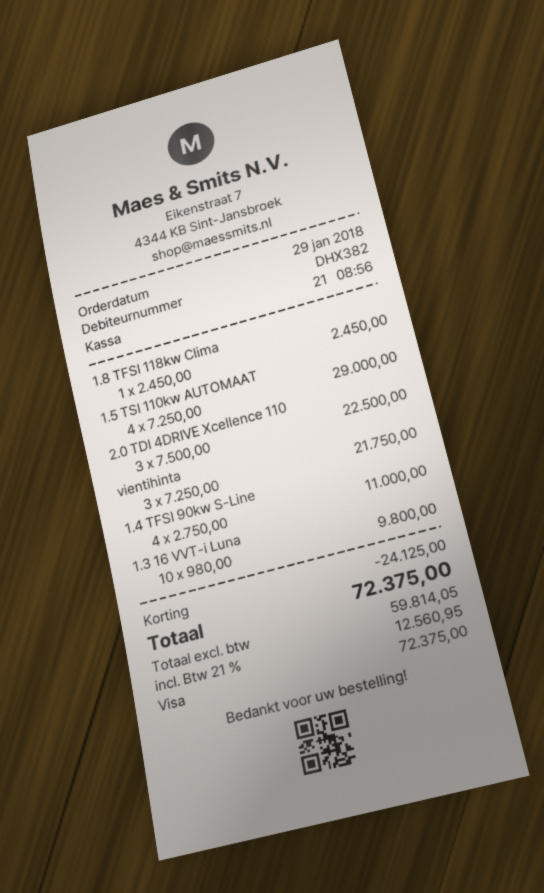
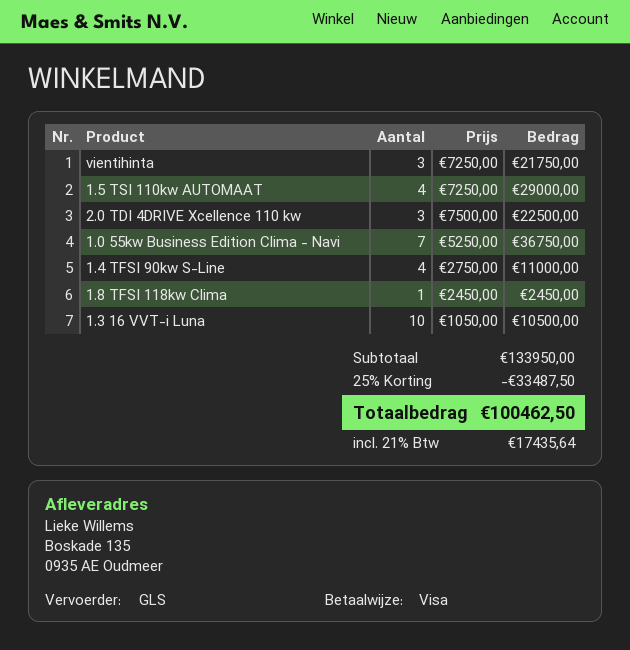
1.3 16 VVT-i Luna: 10 x 980.00 = 9800.00 -> 10 x 1050.00 = 10500.00
1.0 55kw Business Edition Clima - Navi: none -> 7 x 5250.00 = 36750.00
discount: 24125.00 -> 33487.50
tax: 21% = 12560.95 -> 21% = 17435.64
total: 72375.00 -> 100462.50

